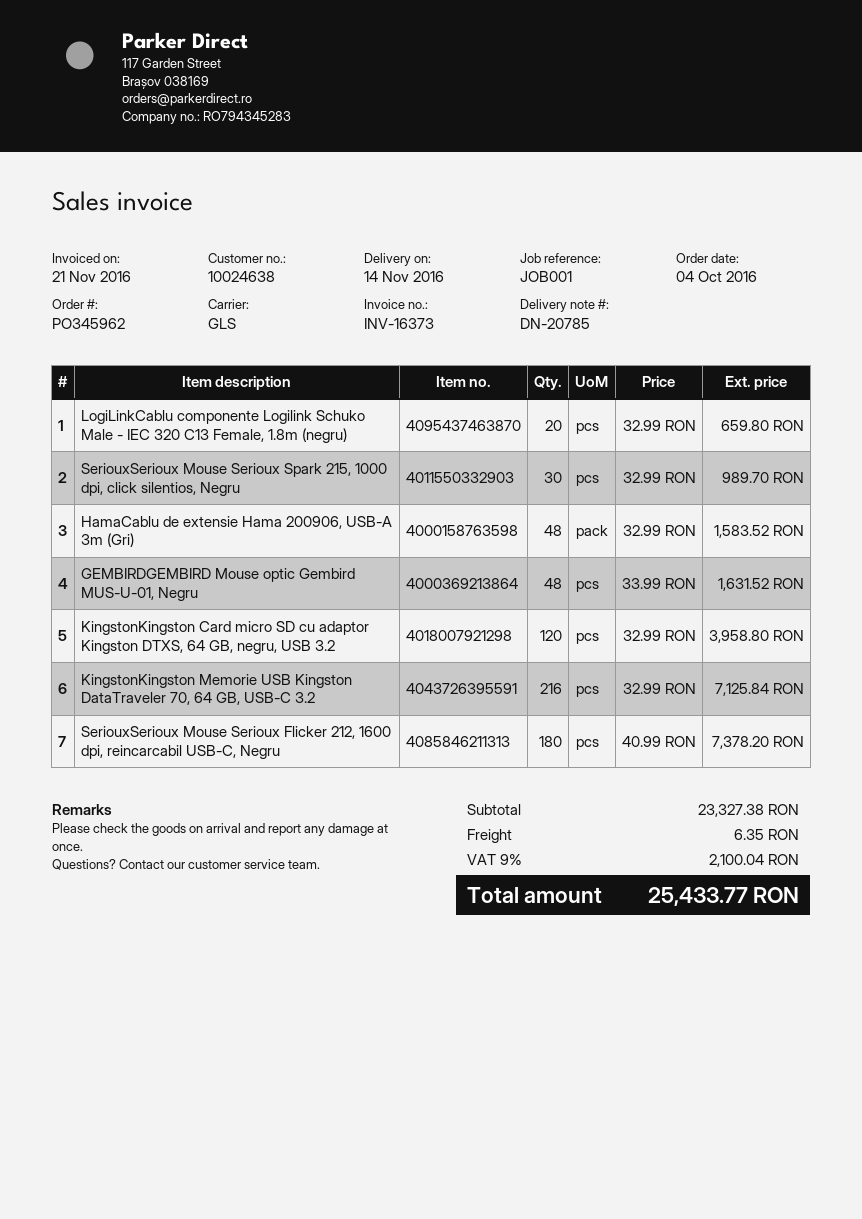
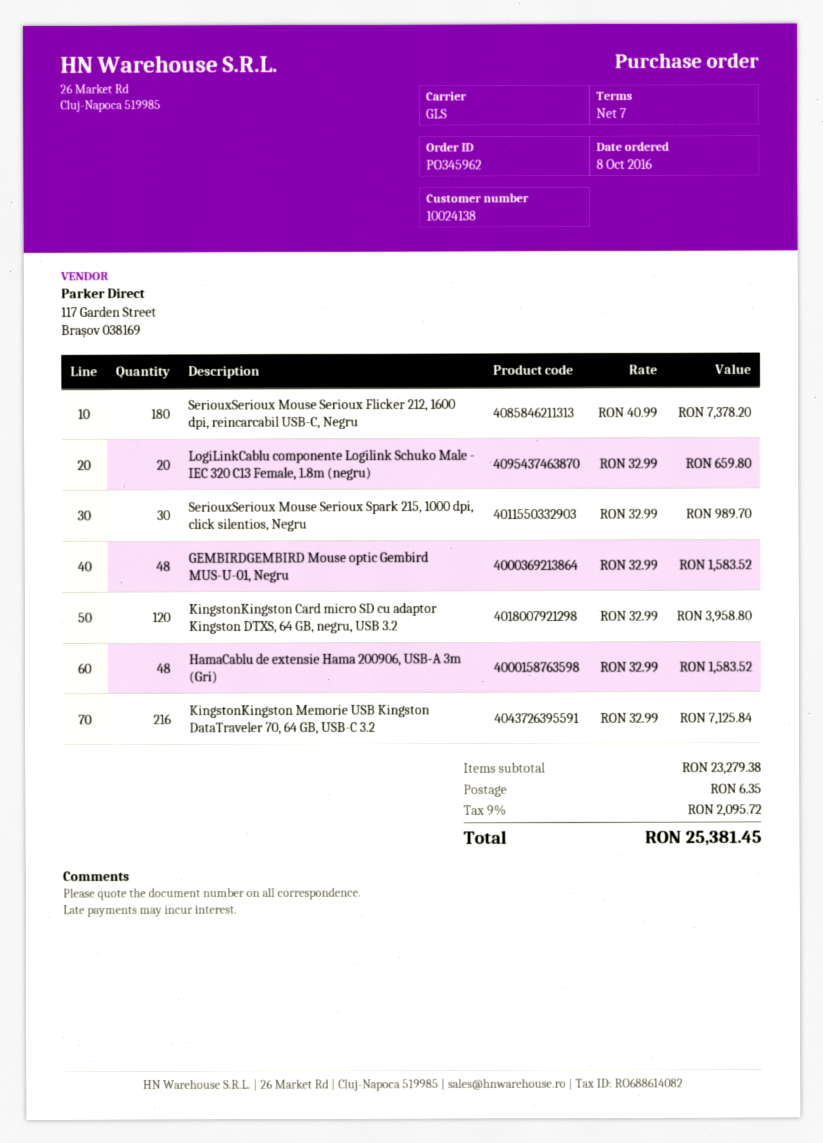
order date: 2016-10-04 -> 2016-10-08
customer number: 10024638 -> 10024138
GEMBIRDGEMBIRD Mouse optic Gembird MUS-U-01, Negru: 48 x 33.99 = 1631.52 -> 48 x 32.99 = 1583.52
subtotal: 23327.38 -> 23279.38
tax: 9% = 2100.04 -> 9% = 2095.72
total: 25433.77 -> 25381.45

